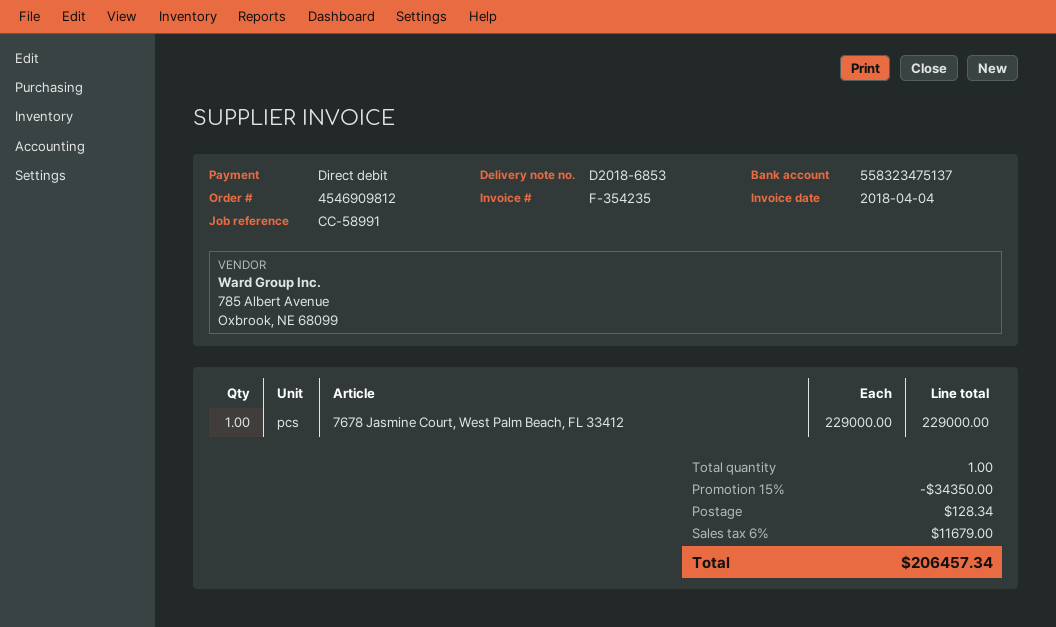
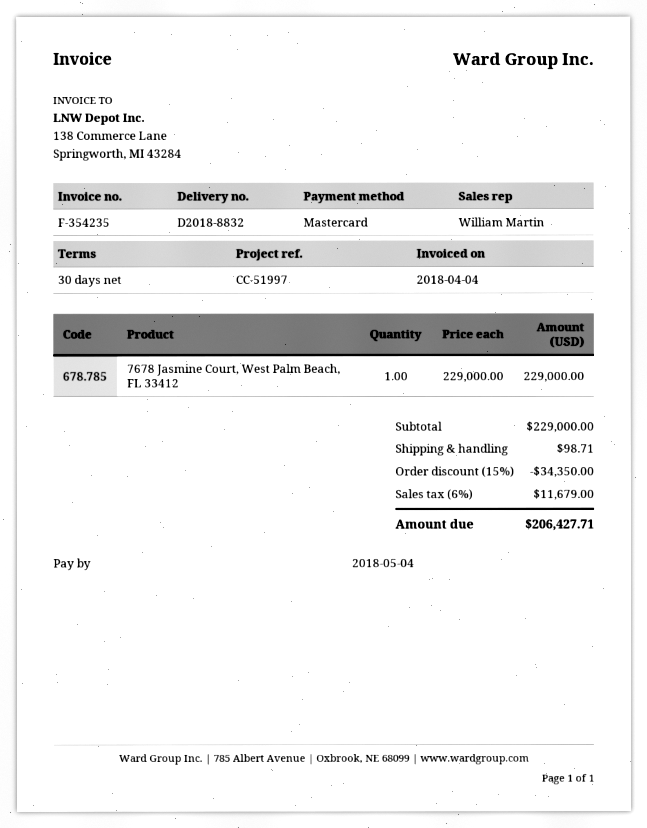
delivery note number: D2018-6853 -> D2018-8832
reference: CC-58991 -> CC-51997
payment method: direct debit -> Mastercard
shipping: 128.34 -> 98.71
total: 206457.34 -> 206427.71

